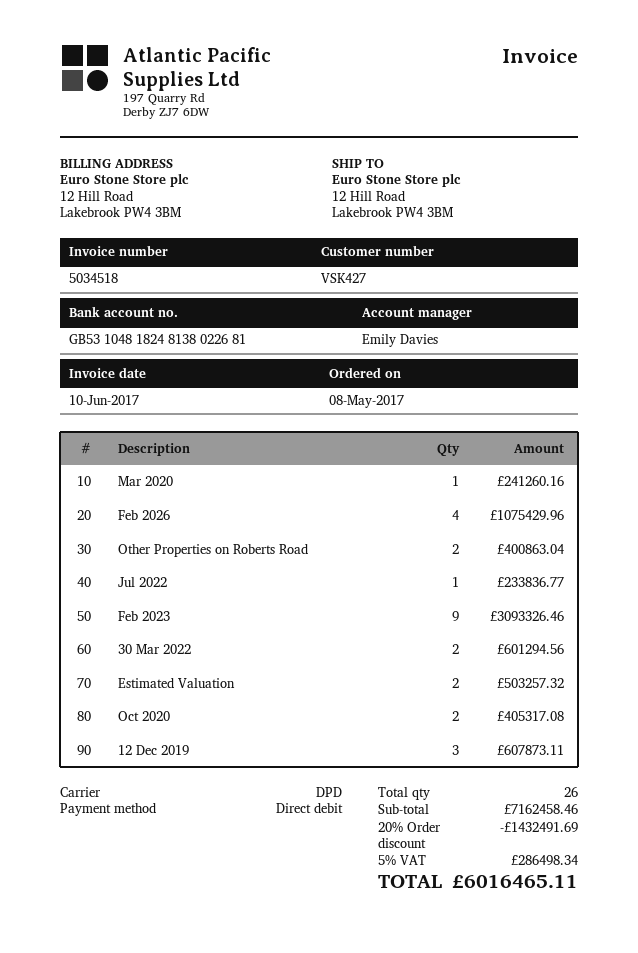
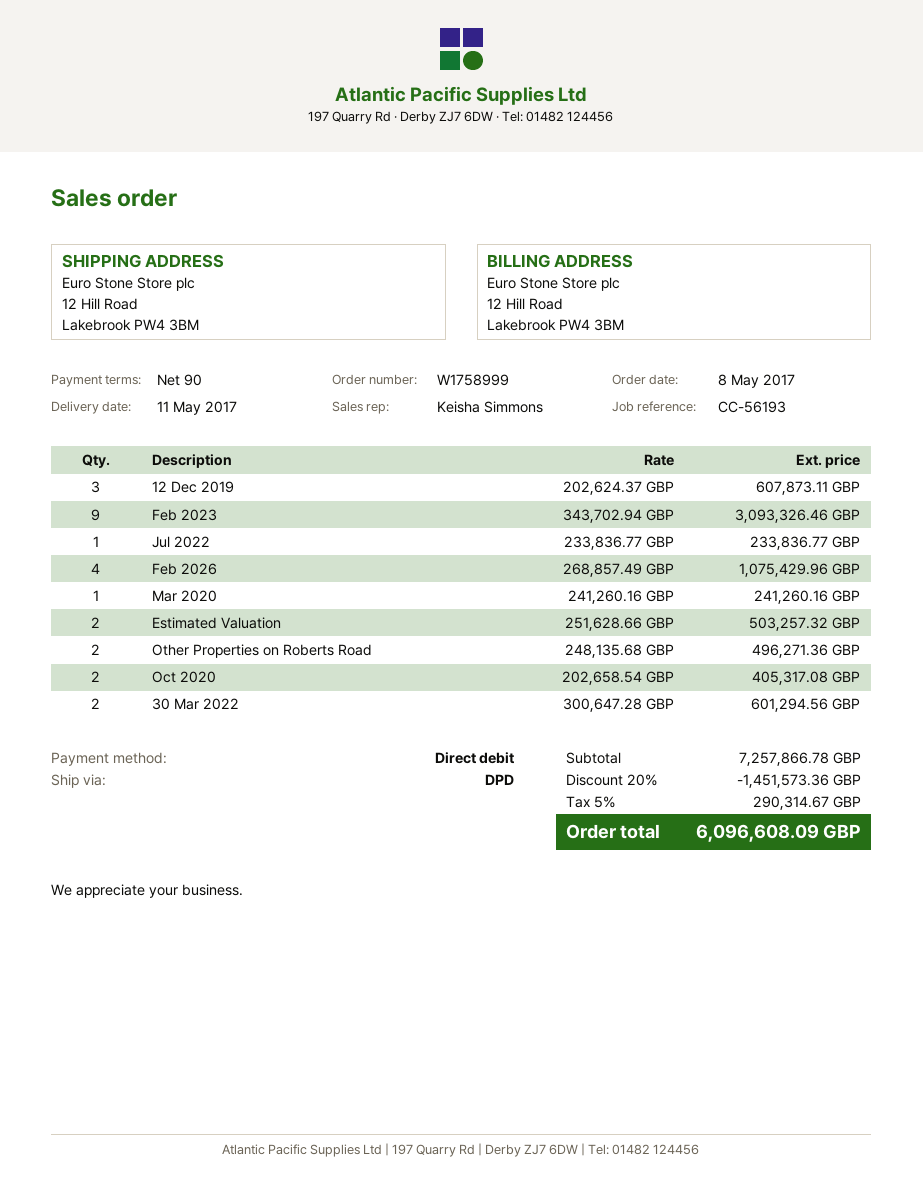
sales rep: Emily Davies -> Keisha Simmons
Other Properties on Roberts Road: 2 for 400863.04 -> 2 for 496271.36
subtotal: 7162458.46 -> 7257866.78
discount: 20% = 1432491.69 -> 20% = 1451573.36
tax: 5% = 286498.34 -> 5% = 290314.67
total: 6016465.11 -> 6096608.09

